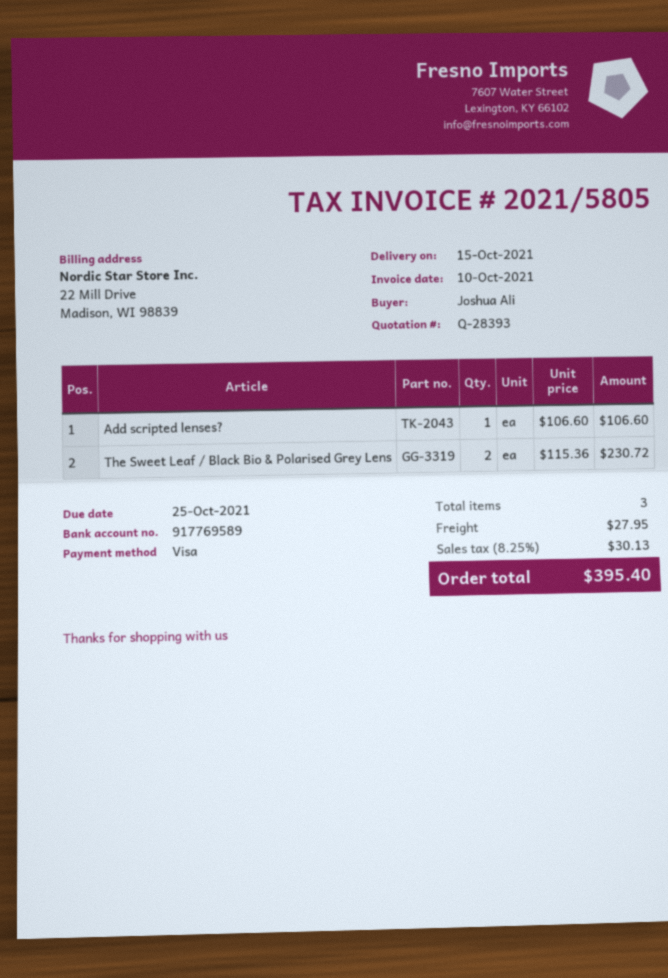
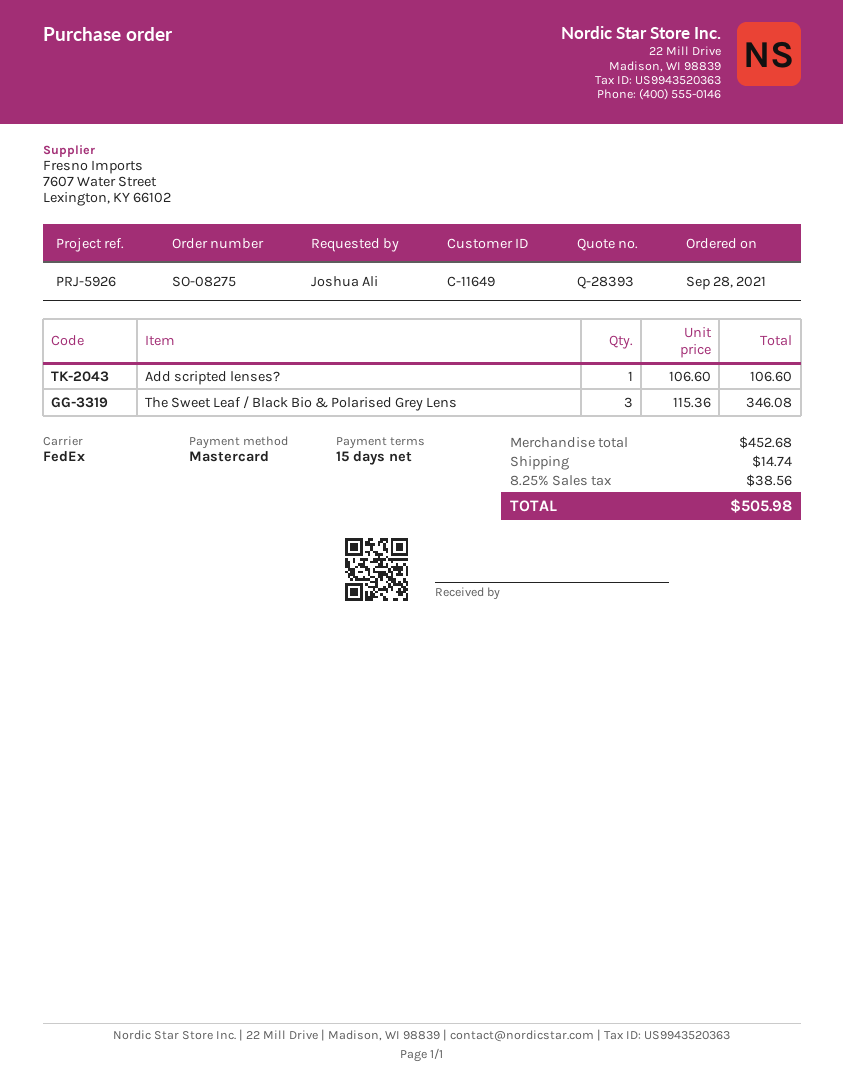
payment method: Visa -> Mastercard
The Sweet Leaf / Black Bio & Polarised Grey Lens: 2 x 115.36 = 230.72 -> 3 x 115.36 = 346.08
shipping: 27.95 -> 14.74
tax: 8.25% = 30.13 -> 8.25% = 38.56
total: 395.40 -> 505.98

